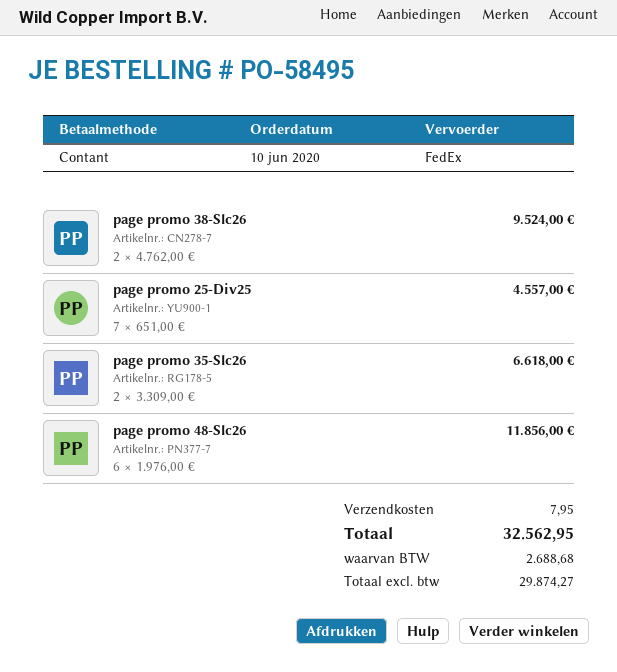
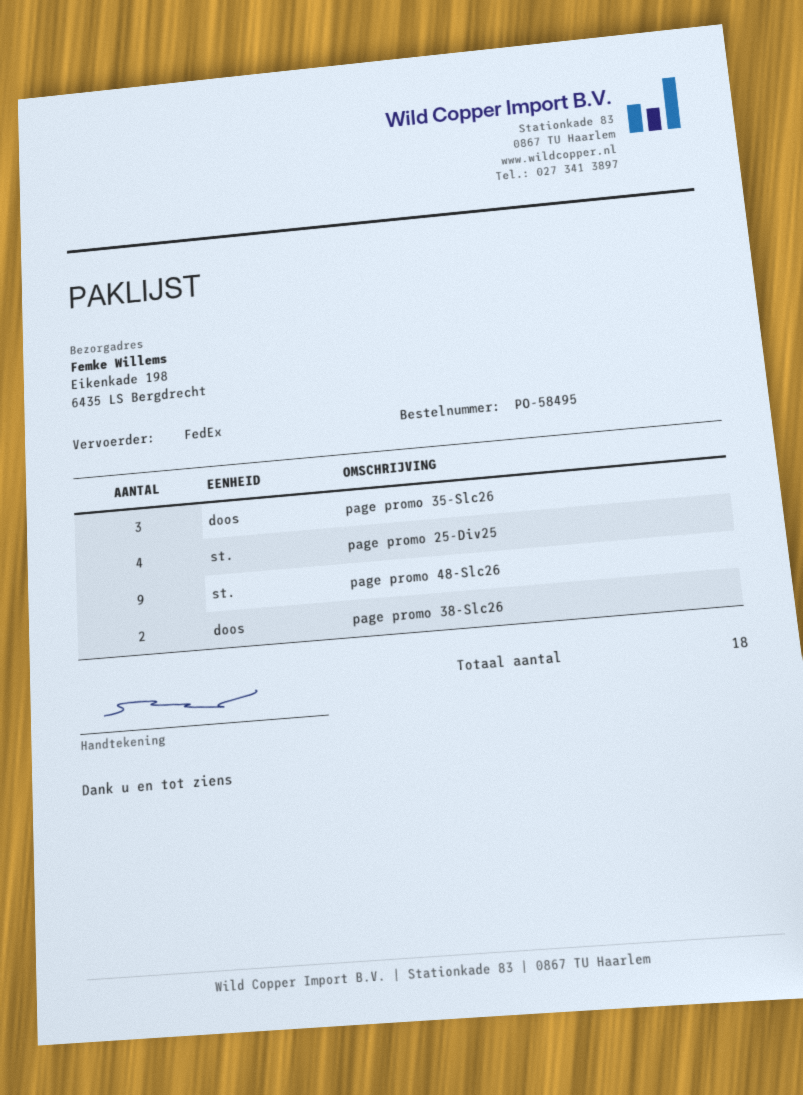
page promo 25-Div25: 7 -> 4
page promo 35-Slc26: 2 -> 3
page promo 48-Slc26: 6 -> 9

